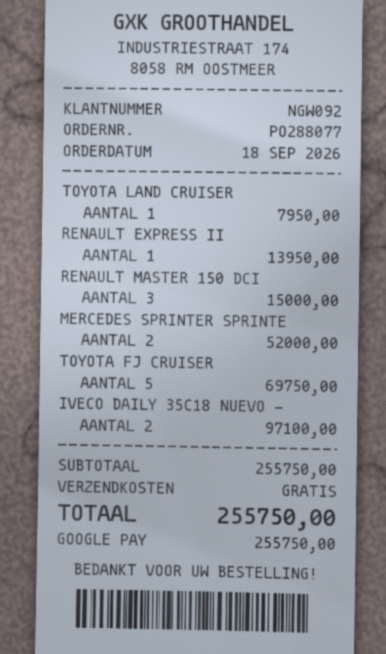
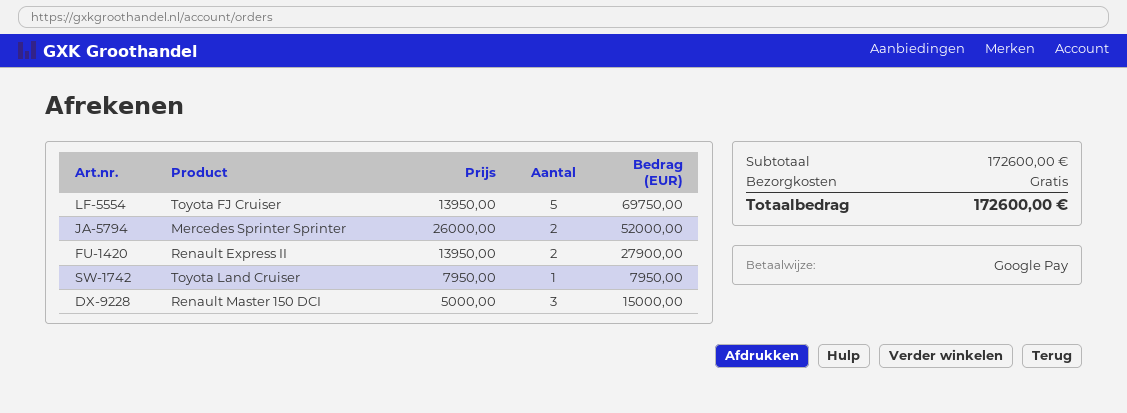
RENAULT EXPRESS II: 1 for 13950.00 -> 2 for 27900.00
IVECO DAILY 35C18 NUEVO -: 2 for 97100.00 -> none
subtotal: 255750.00 -> 172600.00
total: 255750.00 -> 172600.00

